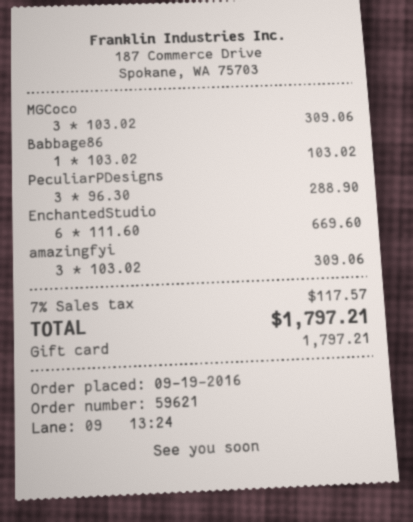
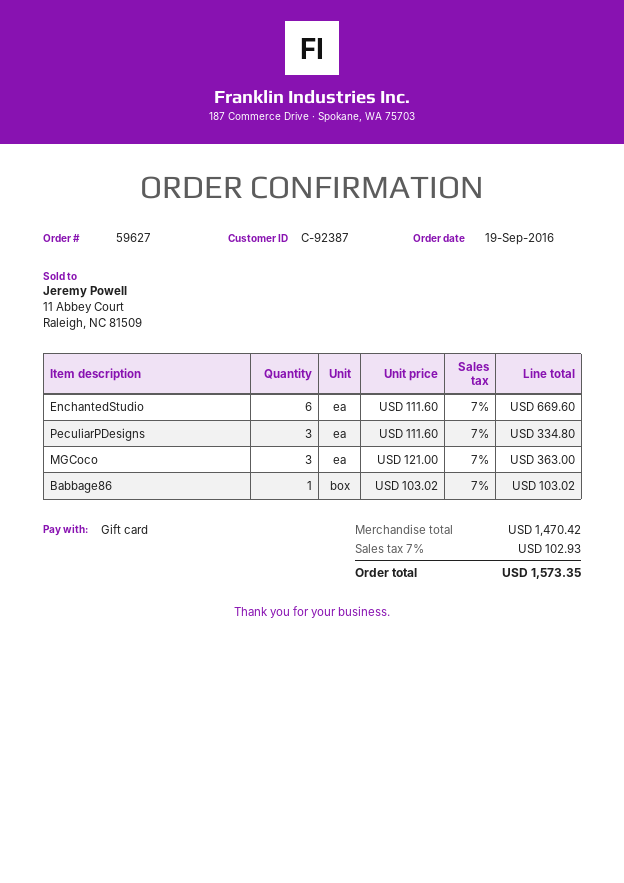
order number: 59621 -> 59627
MGCoco: 3 x 103.02 = 309.06 -> 3 x 121.00 = 363.00
PeculiarPDesigns: 3 x 96.30 = 288.90 -> 3 x 111.60 = 334.80
amazingfyi: 3 x 103.02 = 309.06 -> none
tax: 7% = 117.57 -> 7% = 102.93
total: 1797.21 -> 1573.35

